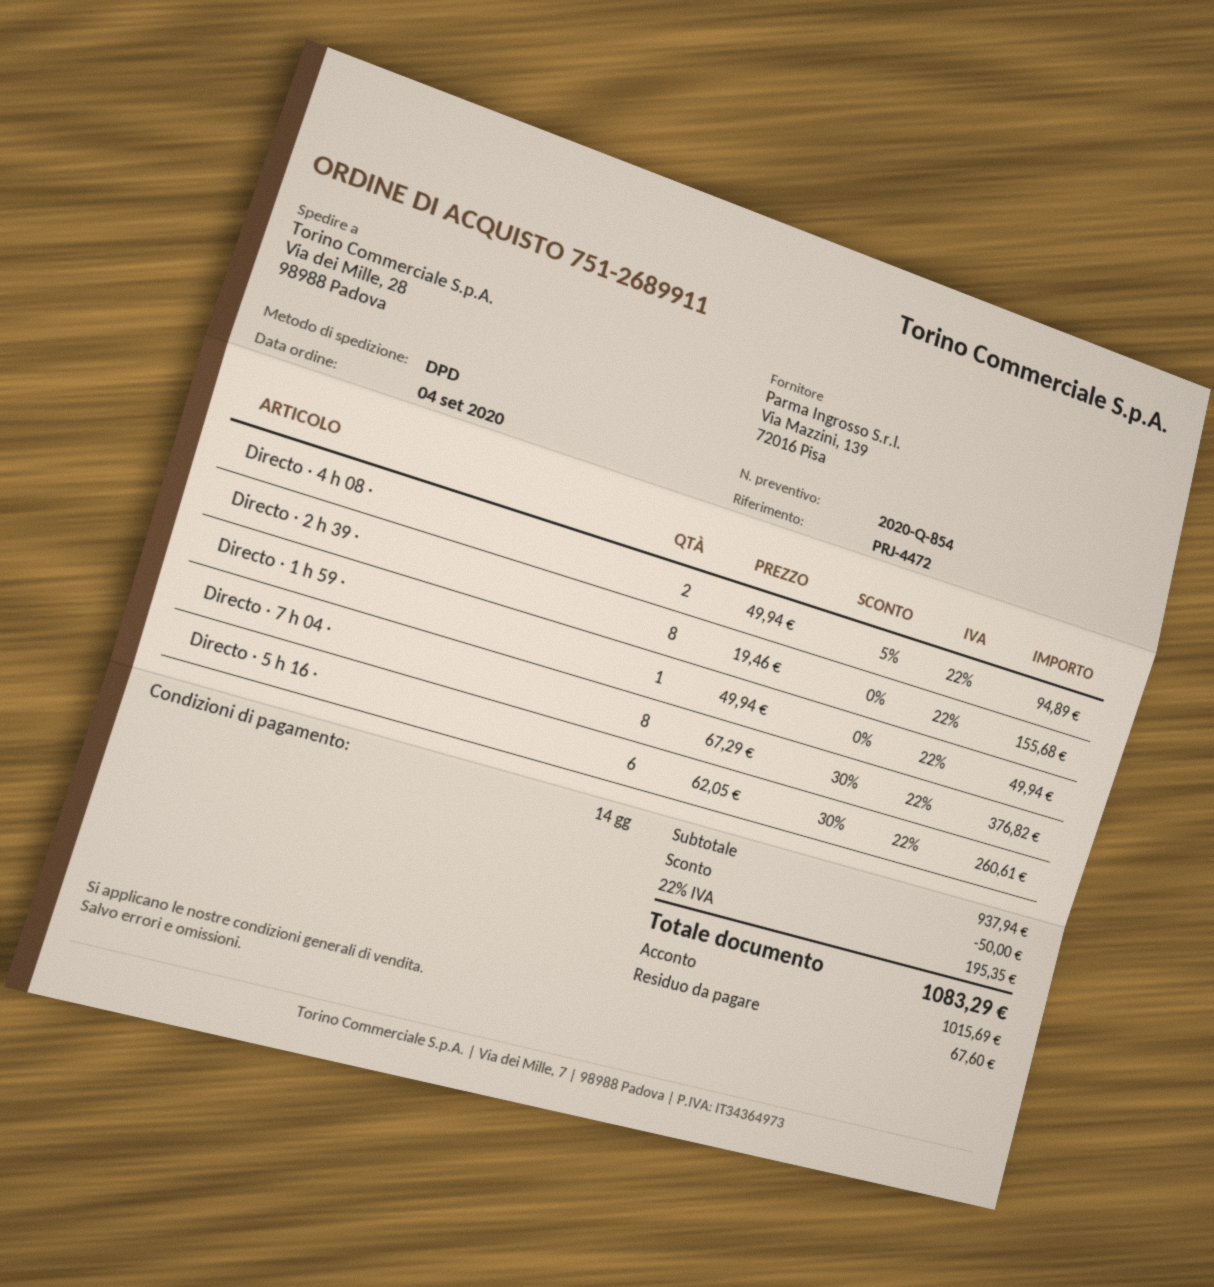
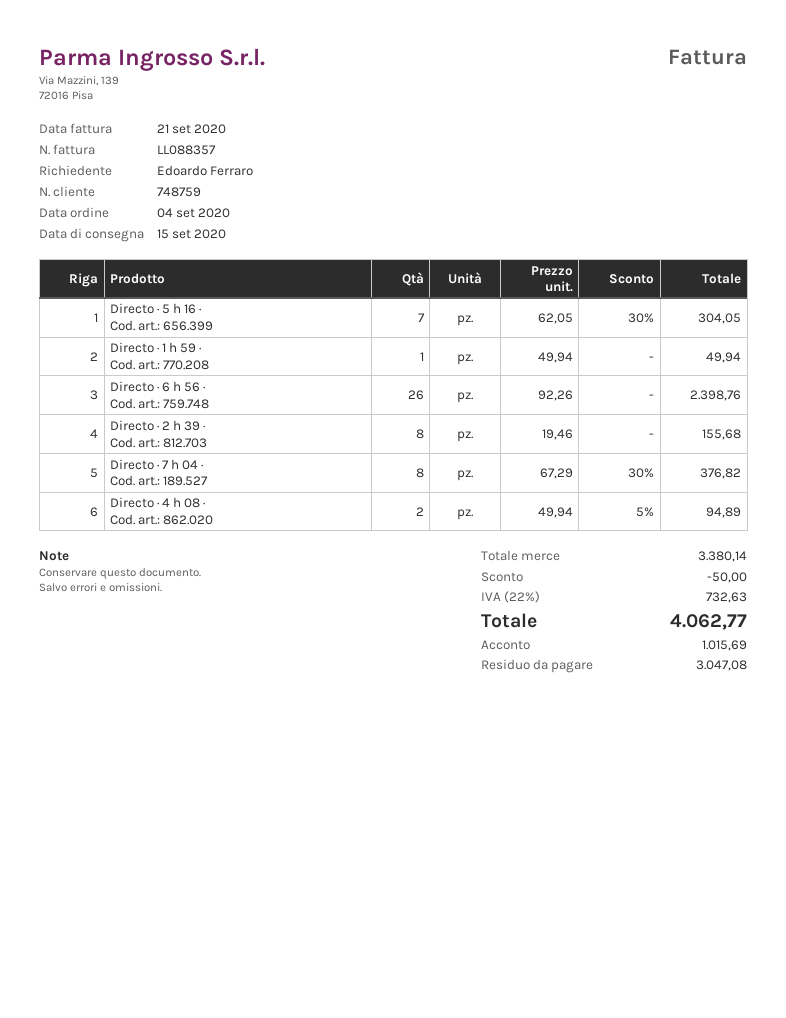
Directo · 5 h 16 ·: 6 x 62.05 - 30% = 260.61 -> 7 x 62.05 - 30% = 304.05
Directo · 6 h 56 ·: none -> 26 x 92.26 = 2398.76
subtotal: 937.94 -> 3380.14
tax: 22% = 195.35 -> 22% = 732.63
total: 1083.29 -> 4062.77
balance: 67.60 -> 3047.08

